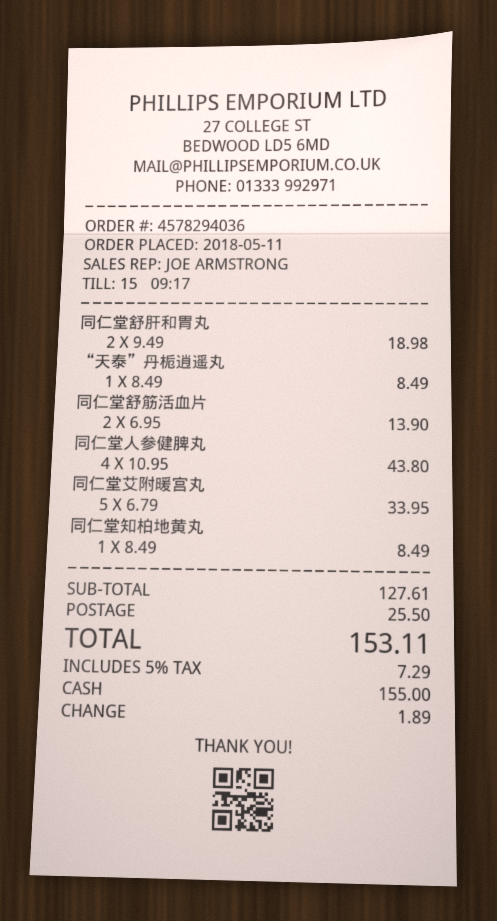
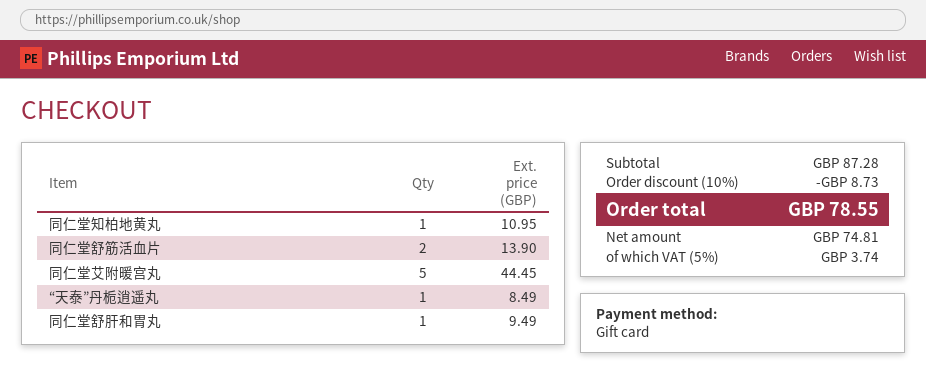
payment method: cash -> gift card
同仁堂舒肝和胃丸: 2 for 18.98 -> 1 for 9.49
同仁堂人参健脾丸: 4 for 43.80 -> none
同仁堂艾附暖宫丸: 5 for 33.95 -> 5 for 44.45
同仁堂知柏地黄丸: 1 for 8.49 -> 1 for 10.95
subtotal: 127.61 -> 87.28
discount: none -> 10% = 8.73
shipping: 25.50 -> none
tax: 5% = 7.29 -> 5% = 3.74
total: 153.11 -> 78.55

